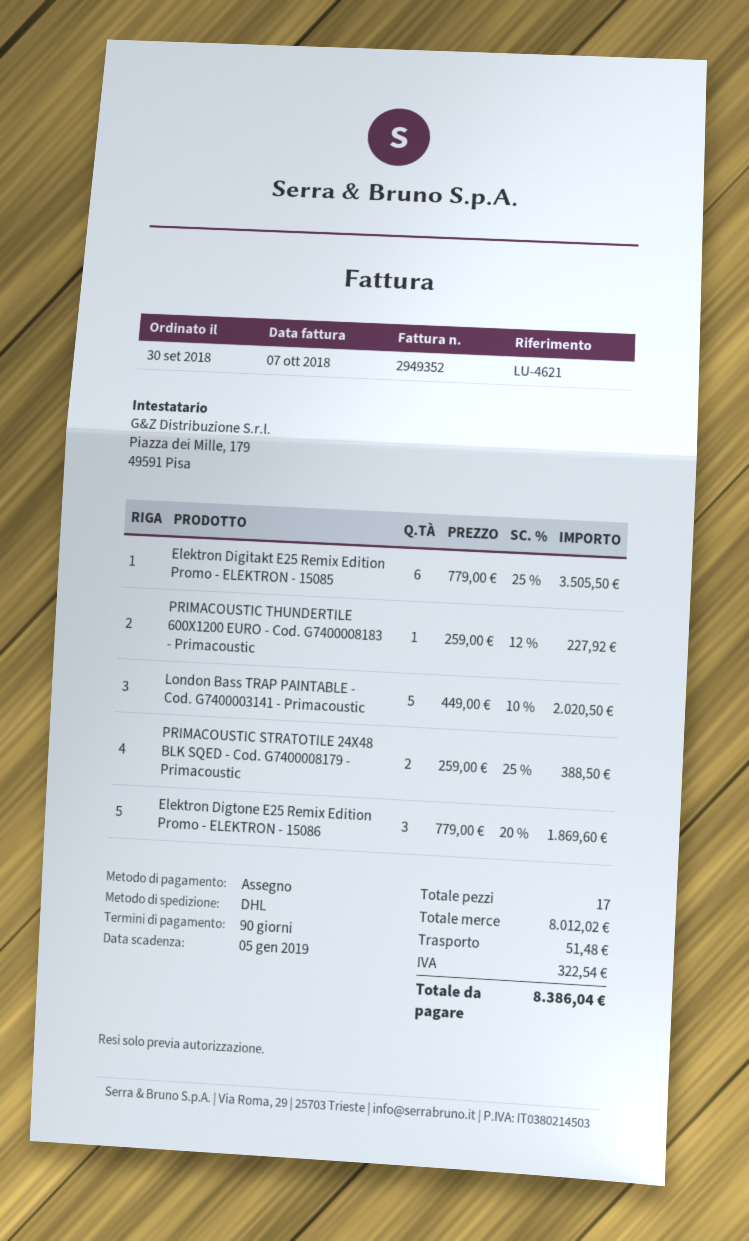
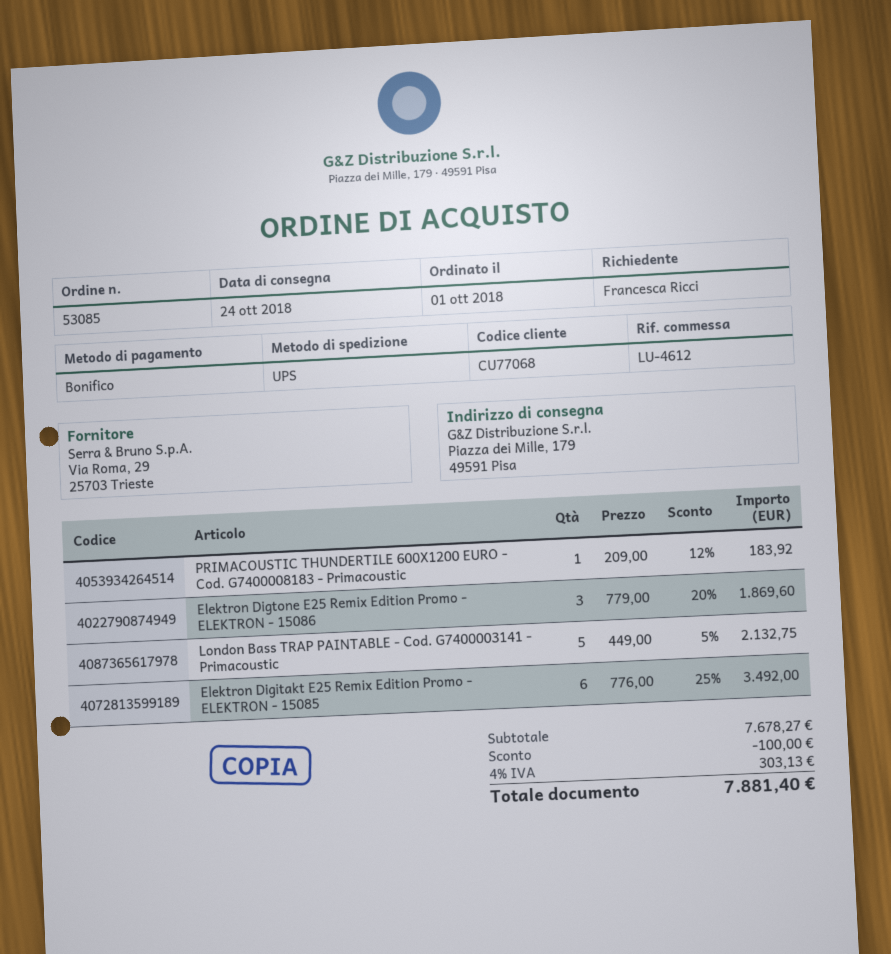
order date: 2018-09-30 -> 2018-10-01
reference: LU-4621 -> LU-4612
payment method: cheque -> bank transfer
shipping method: DHL -> UPS
Elektron Digitakt E25 Remix Edition Promo - ELEKTRON - 15085: 6 x 779.00 - 25% = 3505.50 -> 6 x 776.00 - 25% = 3492.00
PRIMACOUSTIC THUNDERTILE 600X1200 EURO - Cod. G7400008183 - Primacoustic: 1 x 259.00 - 12% = 227.92 -> 1 x 209.00 - 12% = 183.92
London Bass TRAP PAINTABLE - Cod. G7400003141 - Primacoustic: 5 x 449.00 - 10% = 2020.50 -> 5 x 449.00 - 5% = 2132.75
PRIMACOUSTIC STRATOTILE 24X48 BLK SQED - Cod. G7400008179 - Primacoustic: 2 x 259.00 - 25% = 388.50 -> none
subtotal: 8012.02 -> 7678.27
discount: none -> 100.00
shipping: 51.48 -> none
tax: 322.54 -> 303.13
total: 8386.04 -> 7881.40

